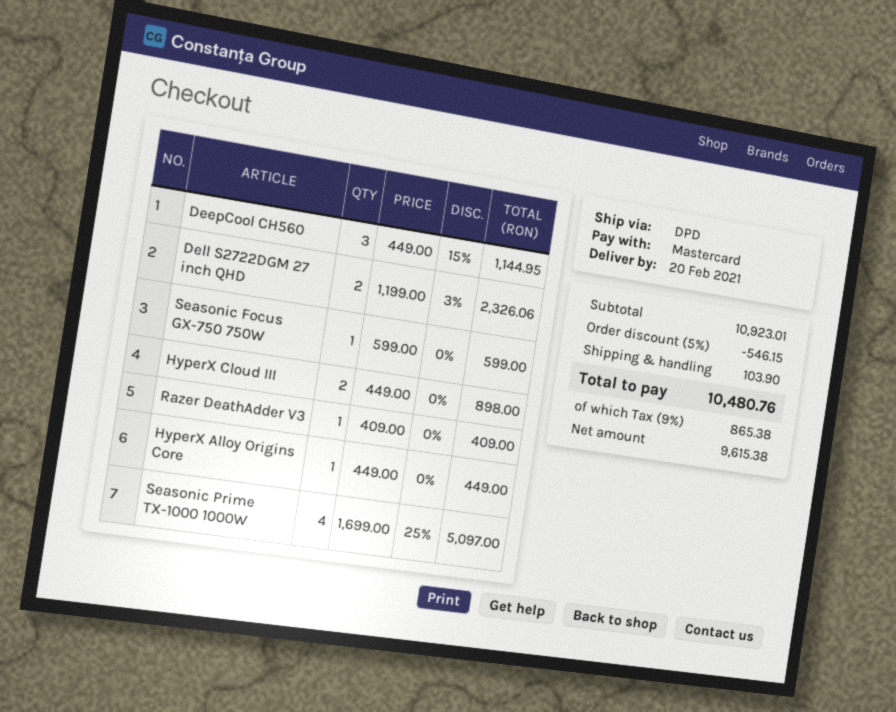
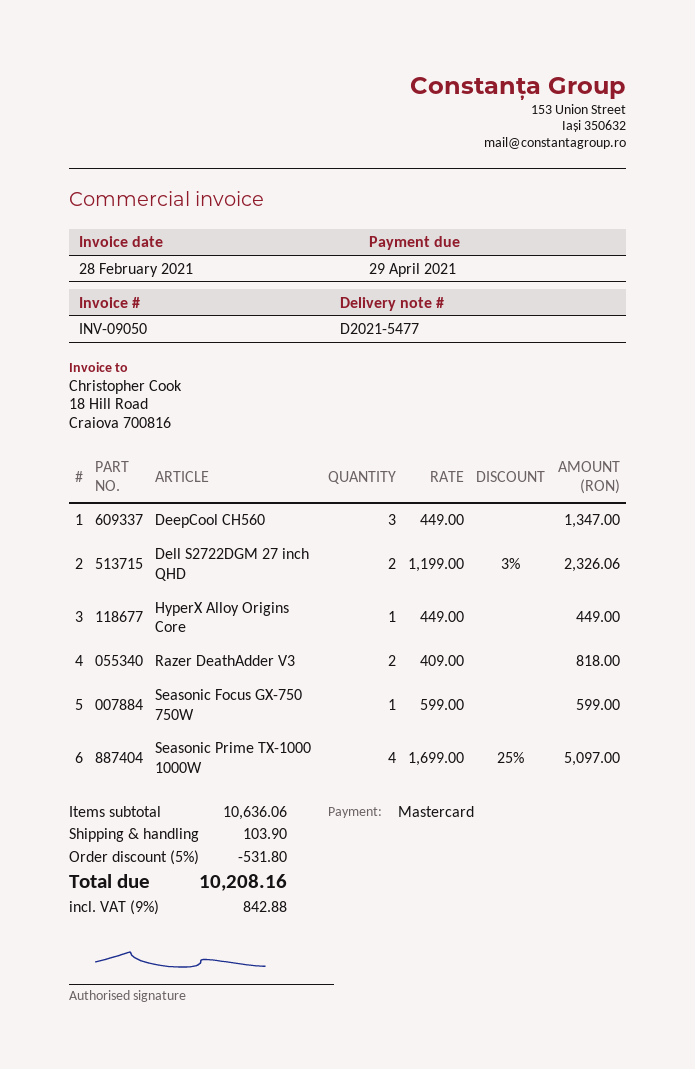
DeepCool CH560: 3 x 449.00 - 15% = 1144.95 -> 3 x 449.00 = 1347.00
HyperX Cloud III: 2 x 449.00 = 898.00 -> none
Razer DeathAdder V3: 1 x 409.00 = 409.00 -> 2 x 409.00 = 818.00
subtotal: 10923.01 -> 10636.06
discount: 5% = 546.15 -> 5% = 531.80
tax: 9% = 865.38 -> 9% = 842.88
total: 10480.76 -> 10208.16

